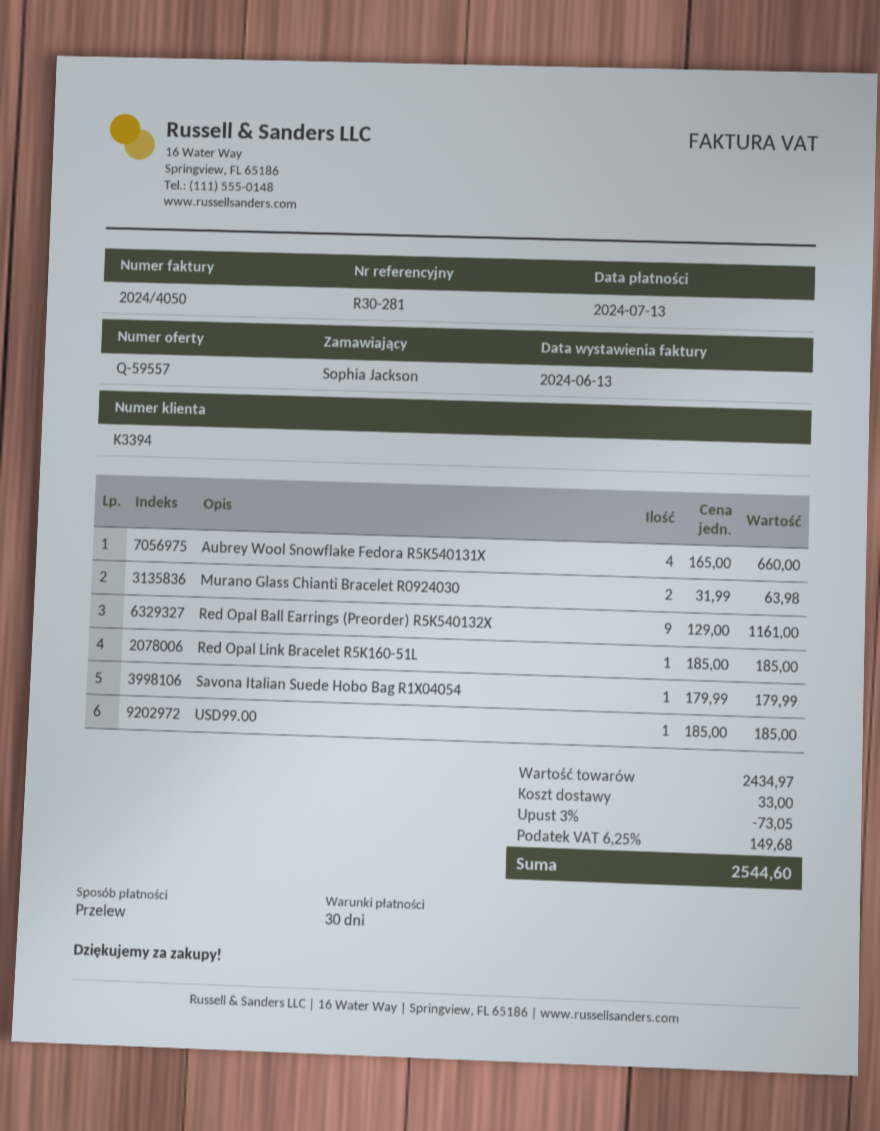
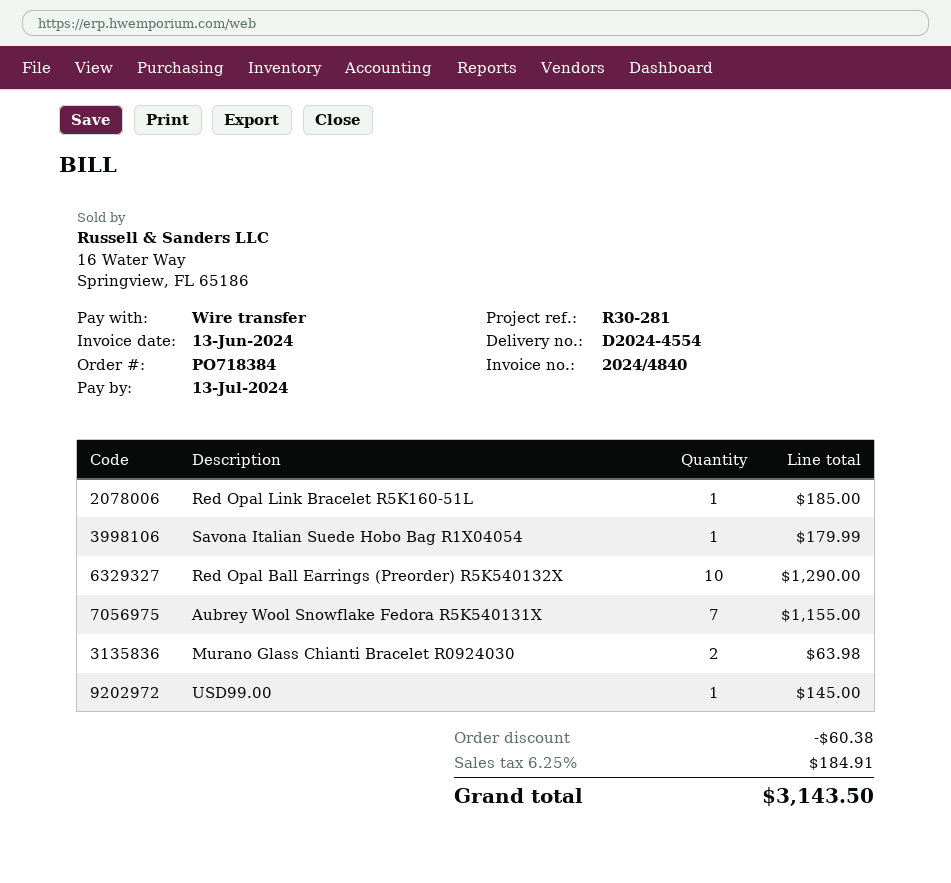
invoice number: 2024/4050 -> 2024/4840
Aubrey Wool Snowflake Fedora R5K540131X: 4 for 660.00 -> 7 for 1155.00
Red Opal Ball Earrings (Preorder) R5K540132X: 9 for 1161.00 -> 10 for 1290.00
USD99.00: 1 for 185.00 -> 1 for 145.00
discount: 73.05 -> 60.38
shipping: 33.00 -> none
tax: 6.25% = 149.68 -> 6.25% = 184.91
total: 2544.60 -> 3143.50

